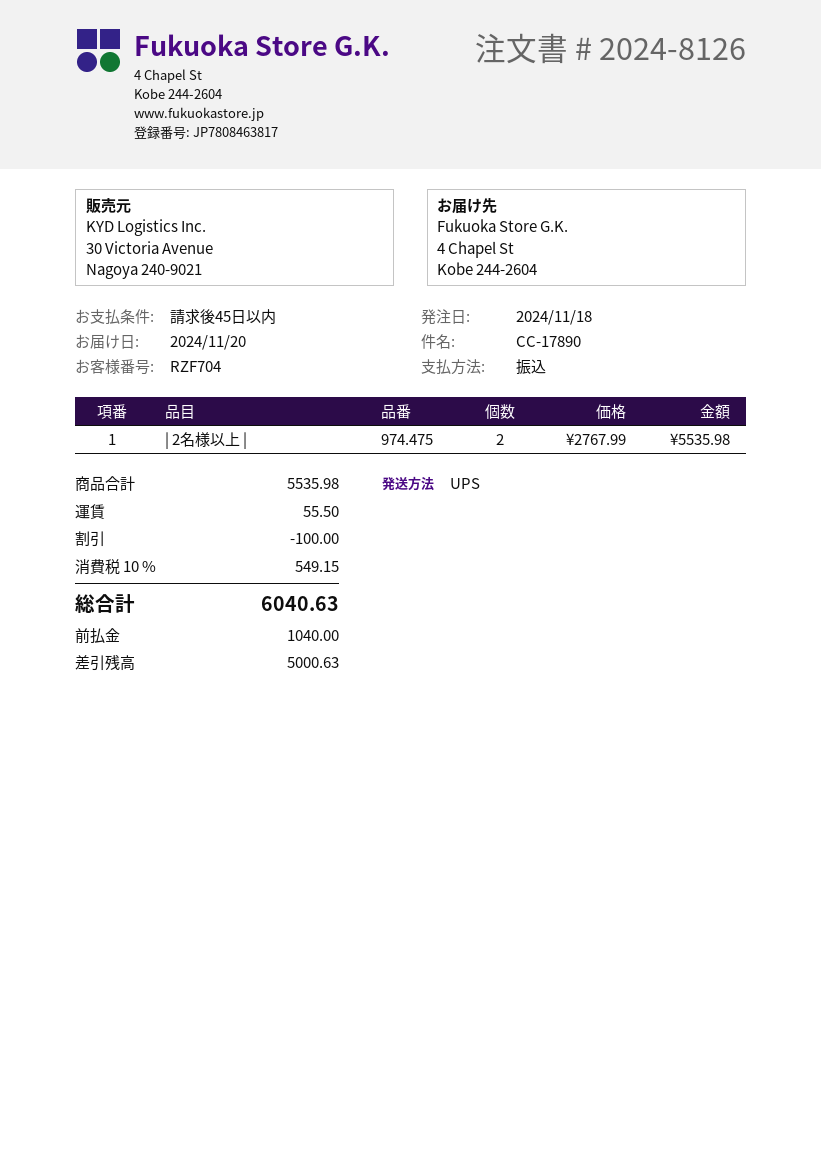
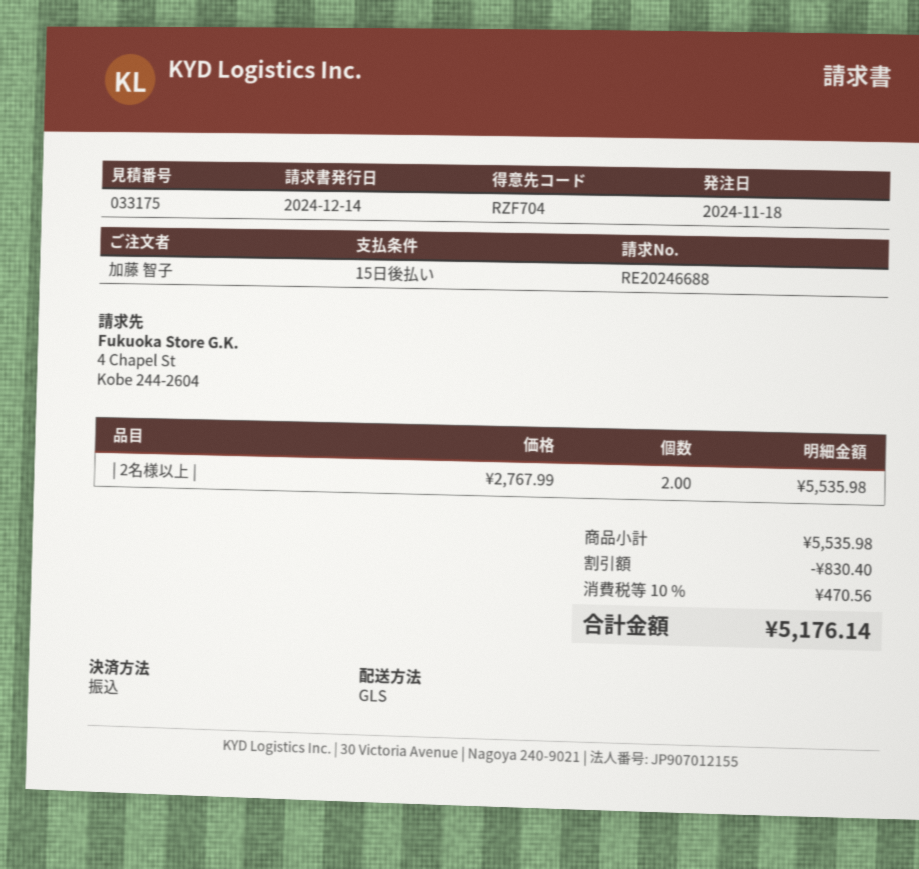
payment terms: 45 days -> 15 days
shipping method: UPS -> GLS
discount: 100.00 -> 830.40
shipping: 55.50 -> none
tax: 10% = 549.15 -> 10% = 470.56
total: 6040.63 -> 5176.14

